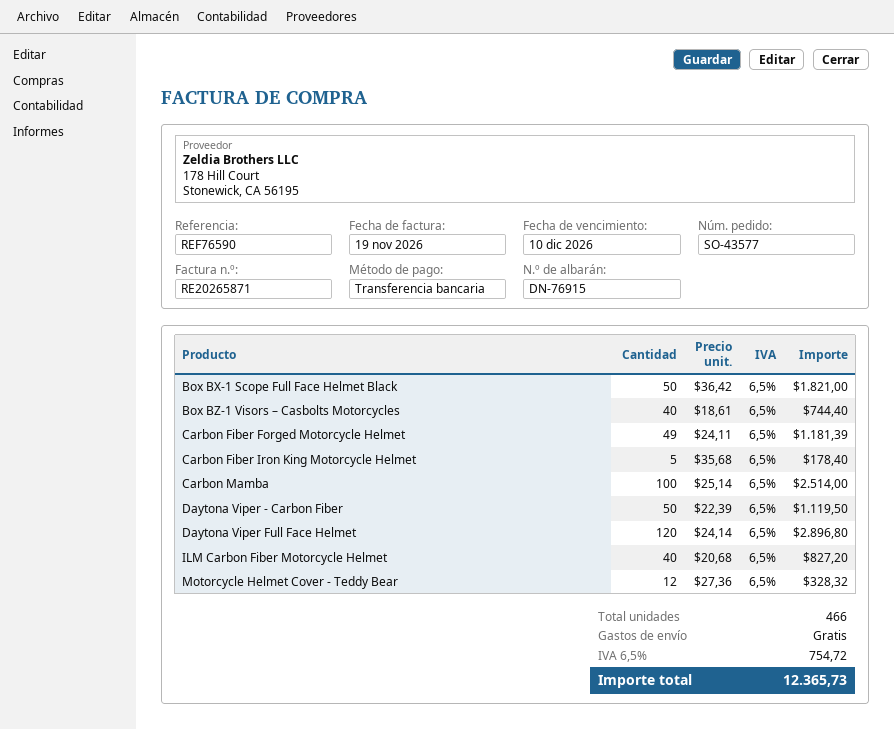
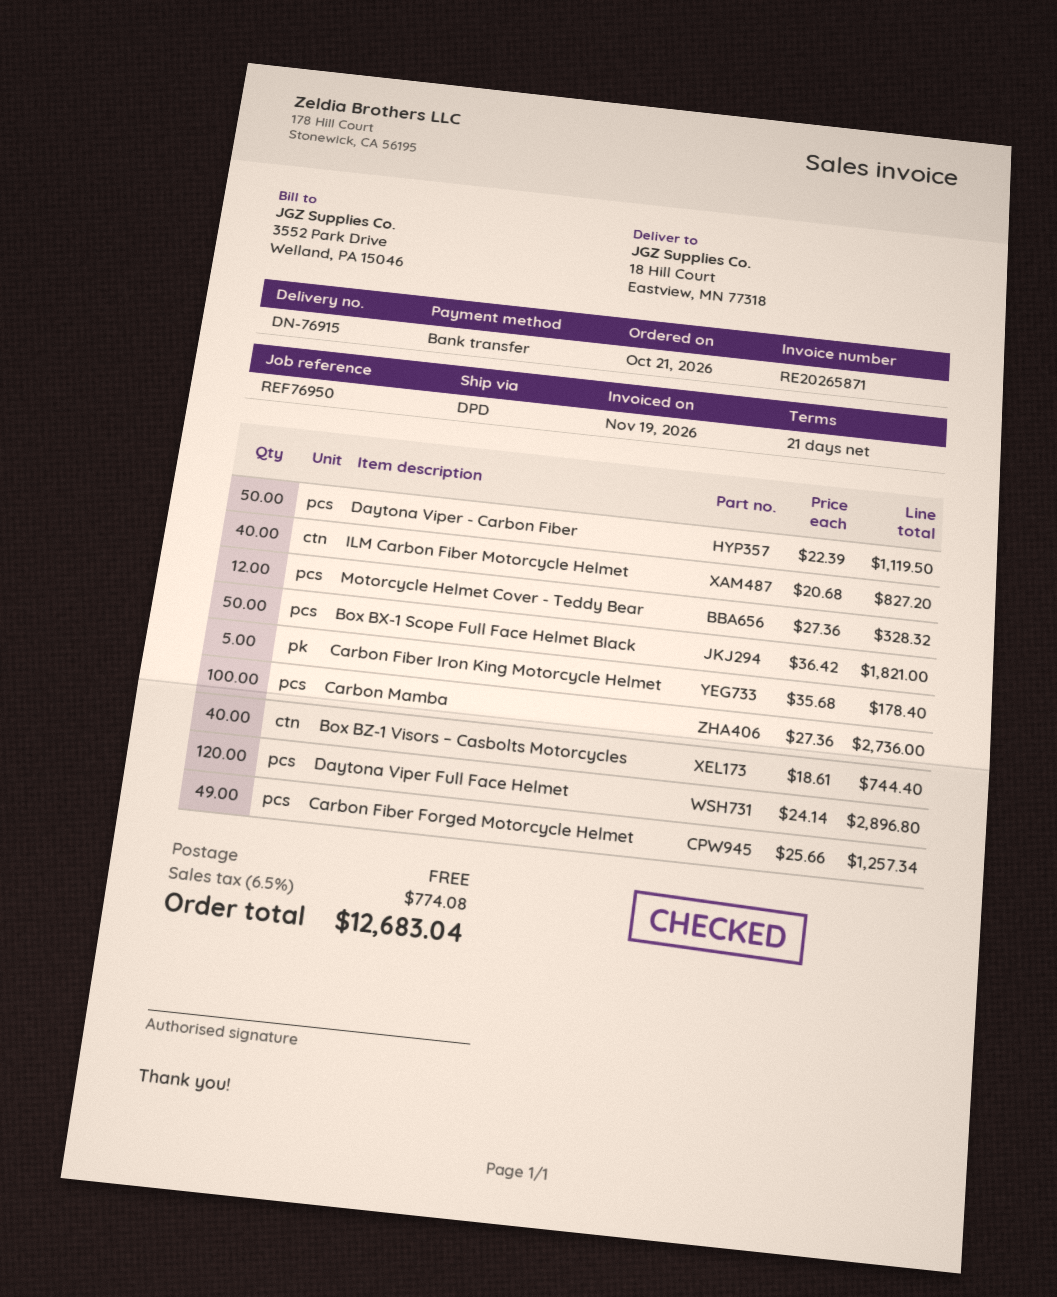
reference: REF76590 -> REF76950
Carbon Fiber Forged Motorcycle Helmet: 49 x 24.11 = 1181.39 -> 49 x 25.66 = 1257.34
Carbon Mamba: 100 x 25.14 = 2514.00 -> 100 x 27.36 = 2736.00
tax: 6.5% = 754.72 -> 6.5% = 774.08
total: 12365.73 -> 12683.04

